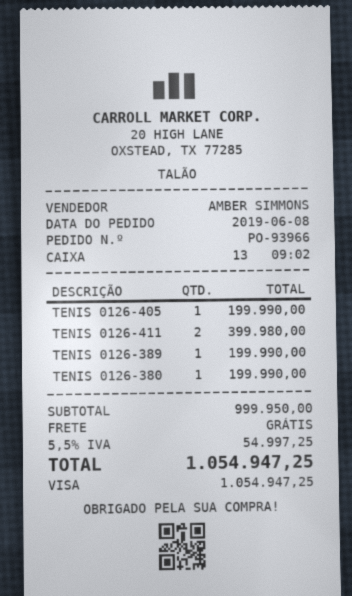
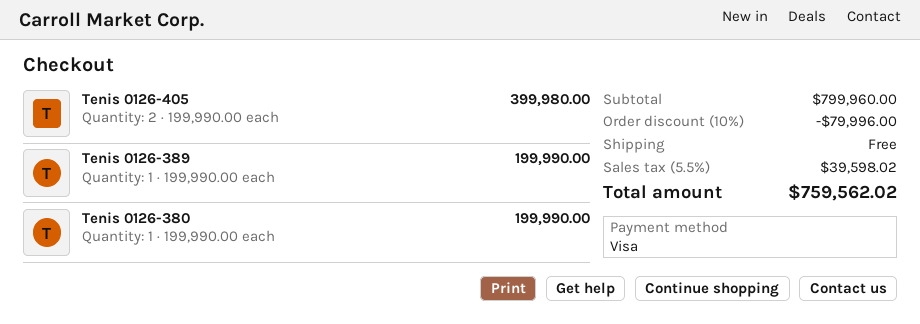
TENIS 0126-405: 1 for 199990.00 -> 2 for 399980.00
TENIS 0126-411: 2 for 399980.00 -> none
subtotal: 999950.00 -> 799960.00
discount: none -> 10% = 79996.00
tax: 5.5% = 54997.25 -> 5.5% = 39598.02
total: 1054947.25 -> 759562.02

